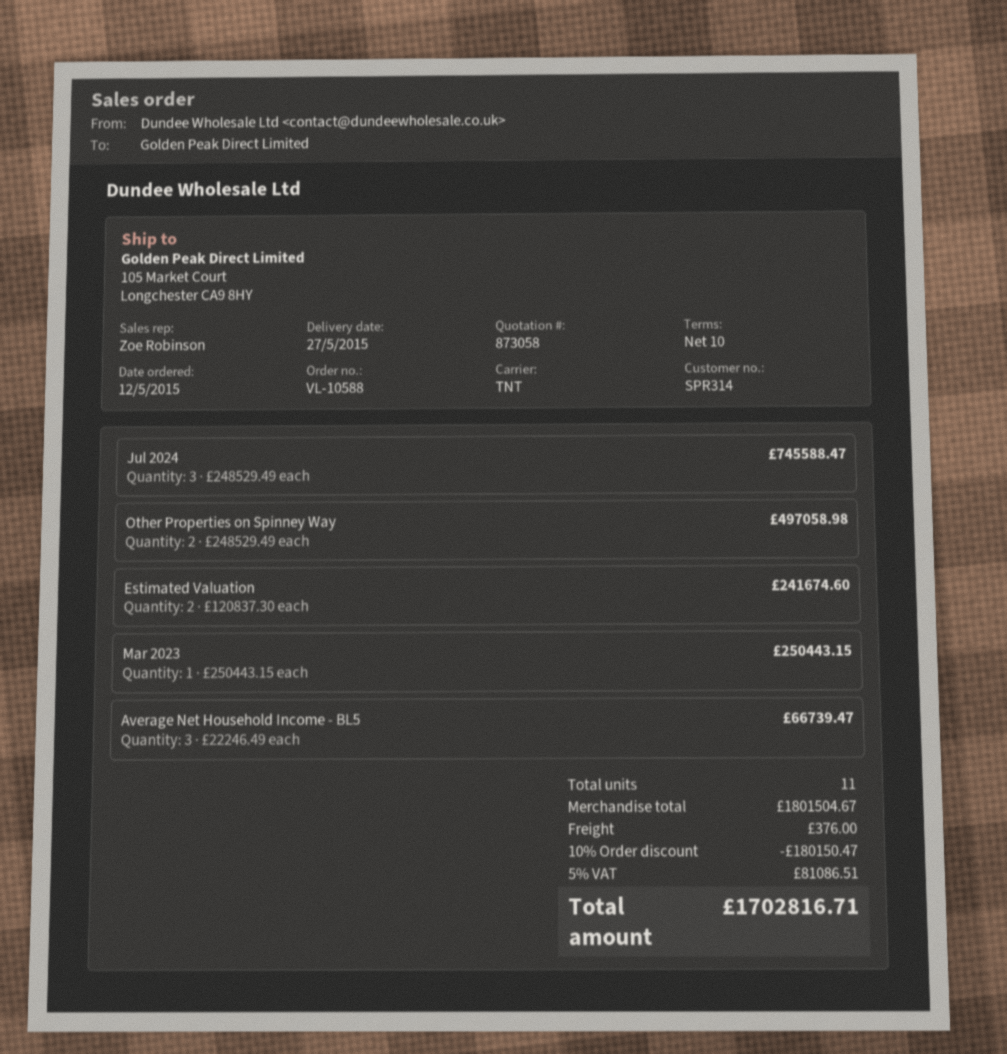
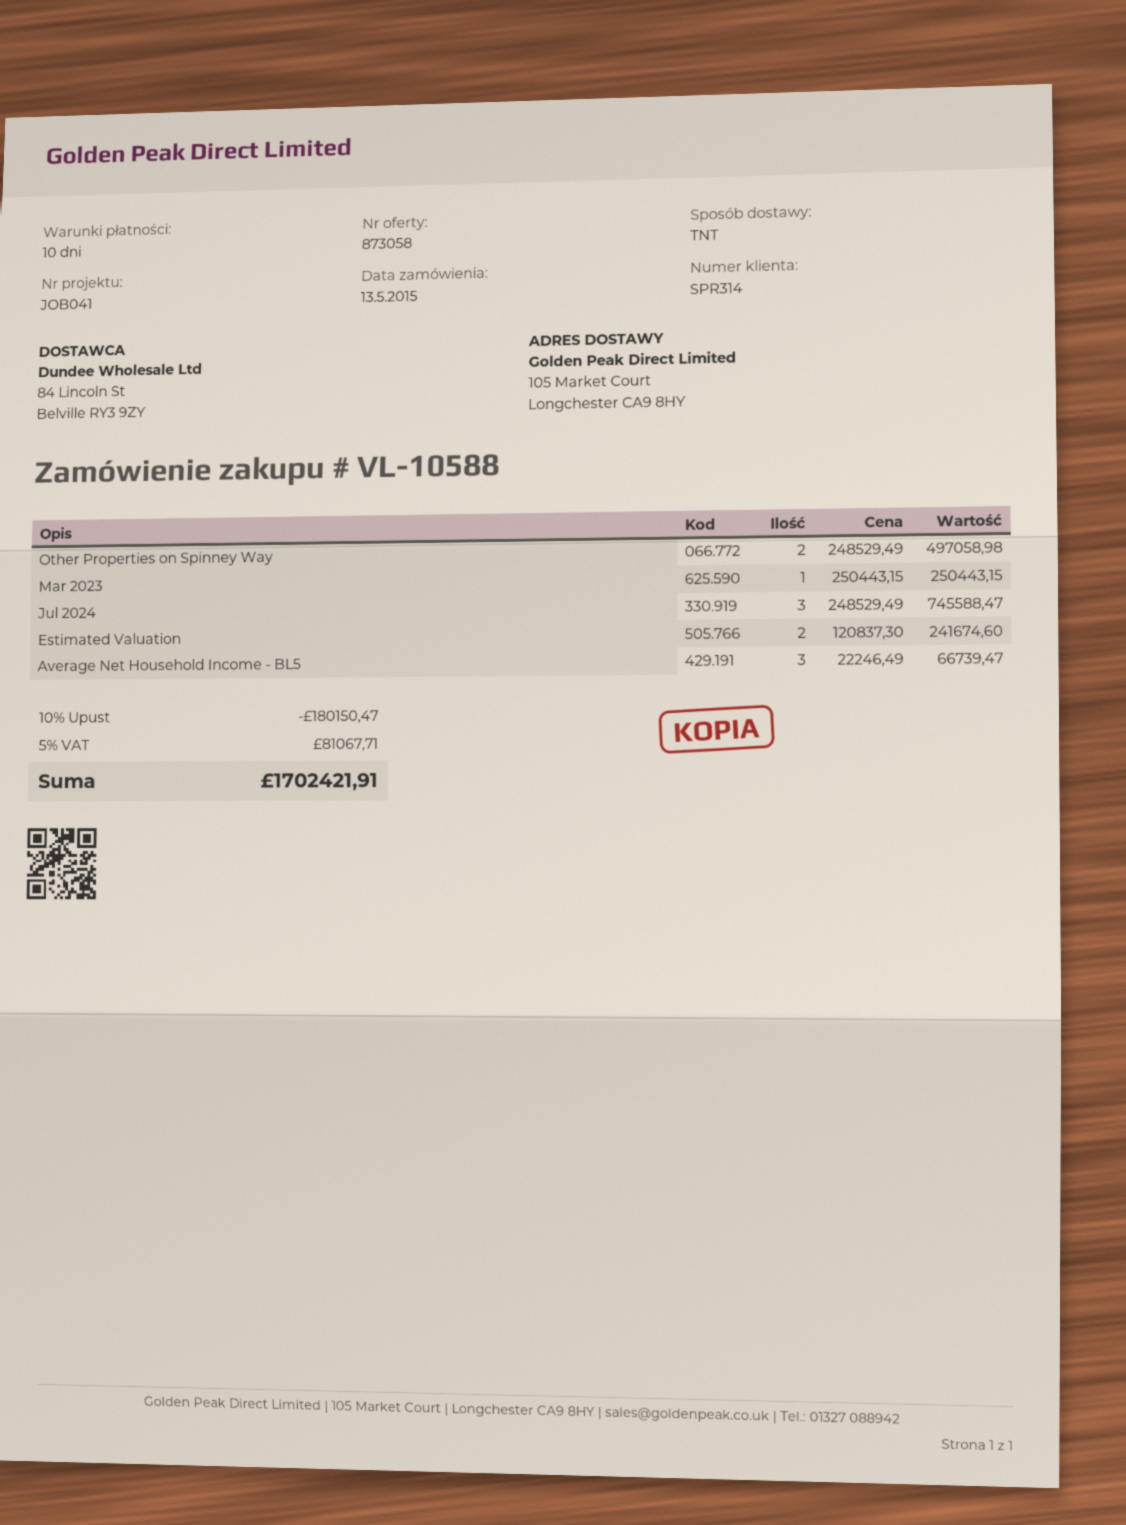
order date: 2015-05-12 -> 2015-05-13
shipping: 376.00 -> none
tax: 5% = 81086.51 -> 5% = 81067.71
total: 1702816.71 -> 1702421.91

